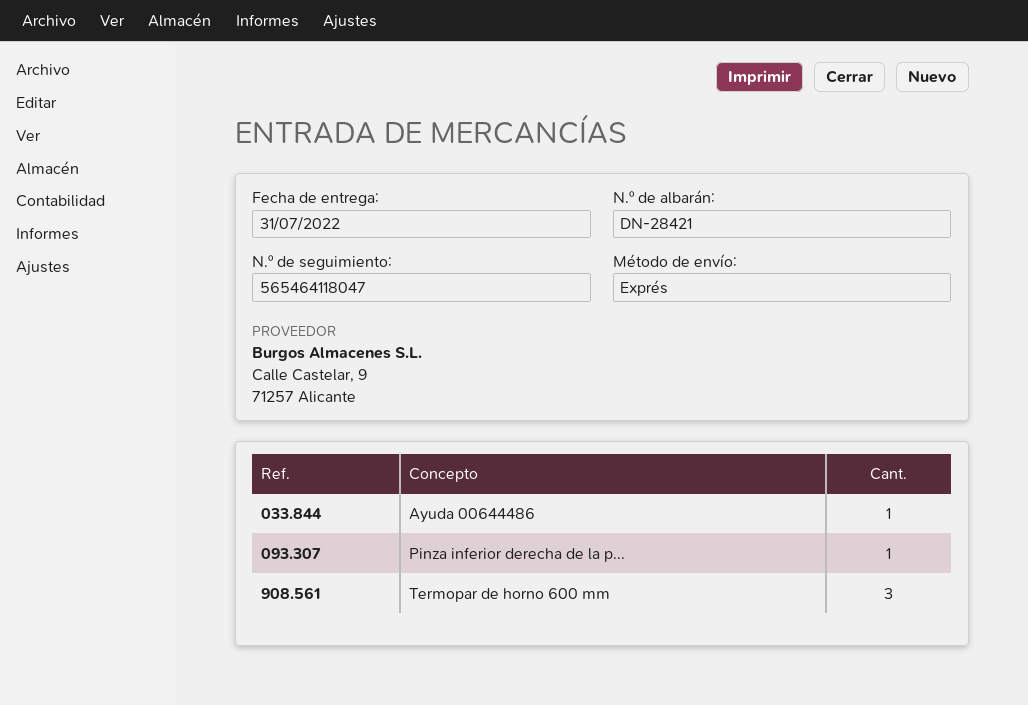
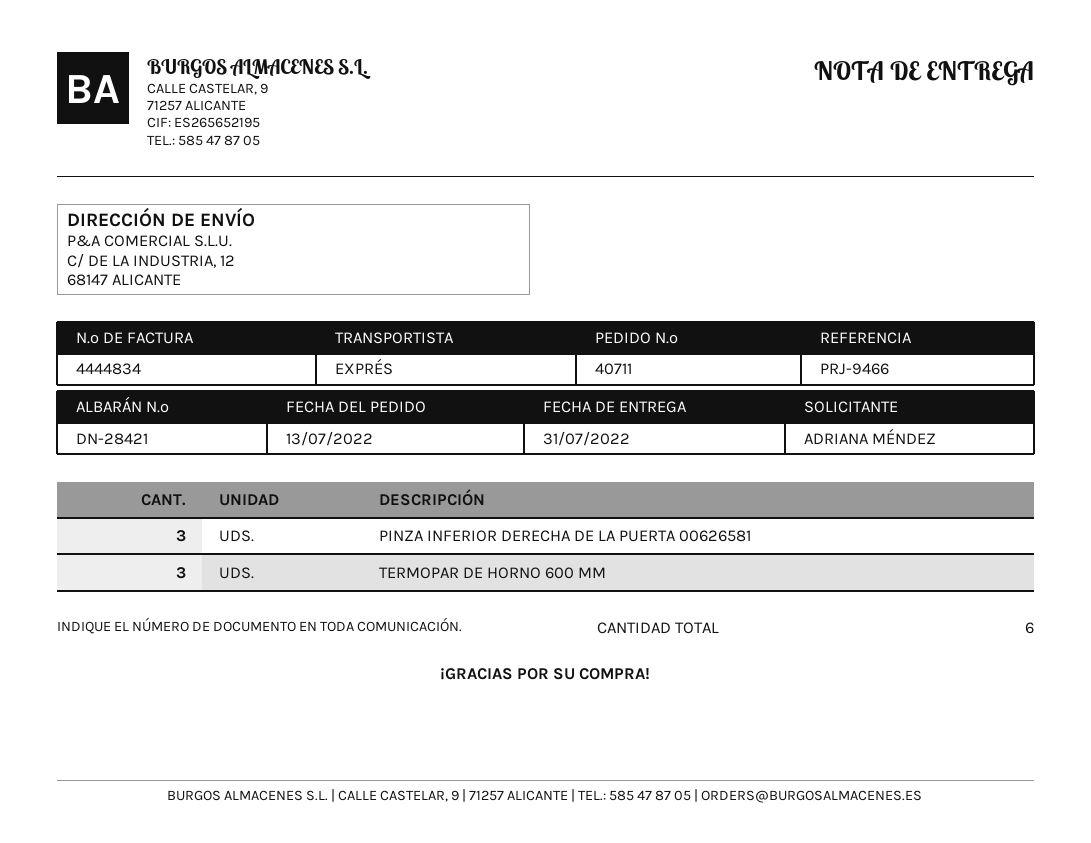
Ayuda 00644486: 1 -> none
Pinza inferior derecha de la p...: 1 -> 3

